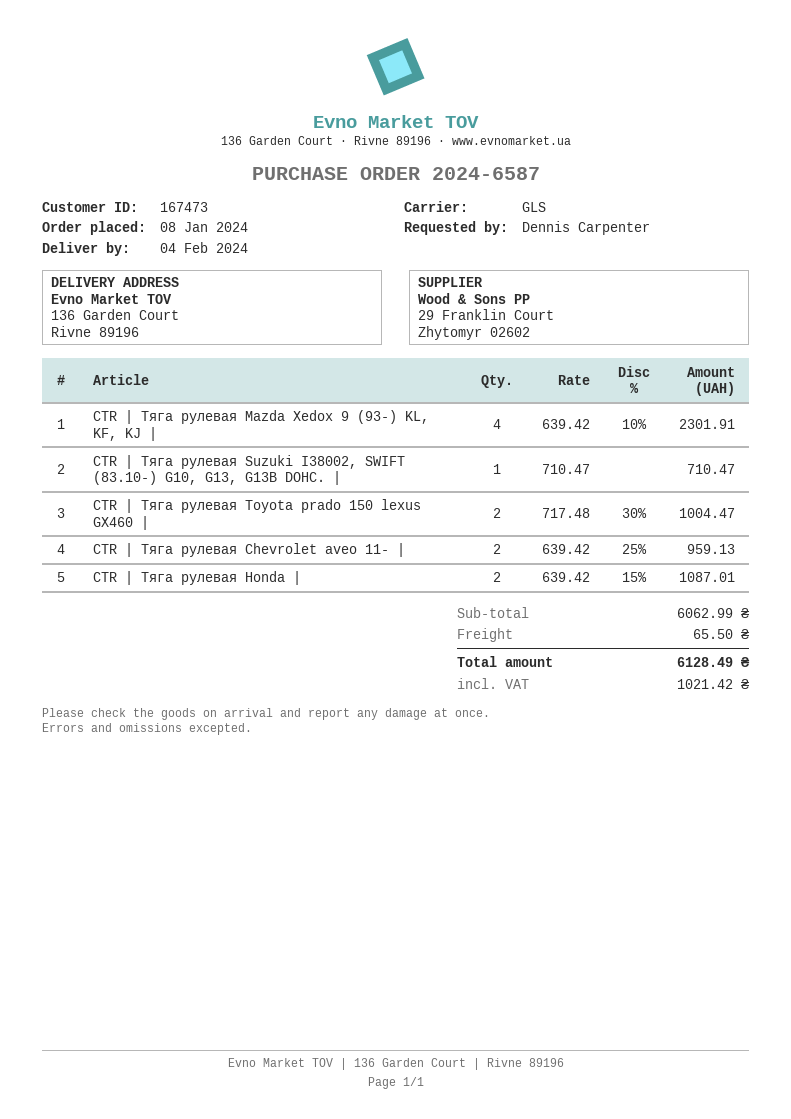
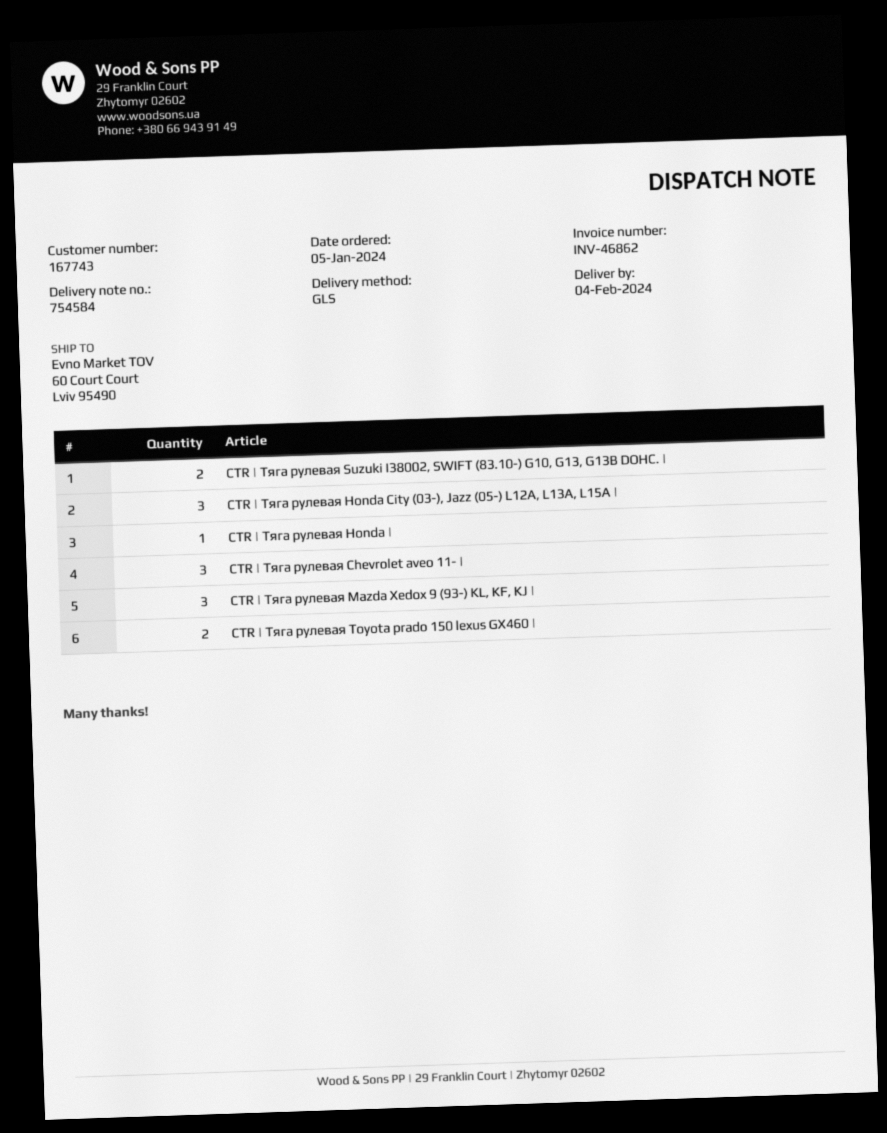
order date: 2024-01-08 -> 2024-01-05
customer number: 167473 -> 167743
ship to: 136 Garden Court, Rivne 89196 -> 60 Court Court, Lviv 95490
CTR | Тяга рулевая Mazda Xedox 9 (93-) KL, KF, KJ |: 4 -> 3
CTR | Тяга рулевая Suzuki I38002, SWIFT (83.10-) G10, G13, G13B DOHC. |: 1 -> 2
CTR | Тяга рулевая Chevrolet aveo 11- |: 2 -> 3
CTR | Тяга рулевая Honda |: 2 -> 1
CTR | Тяга рулевая Honda City (03-), Jazz (05-) L12A, L13A, L15A |: none -> 3

